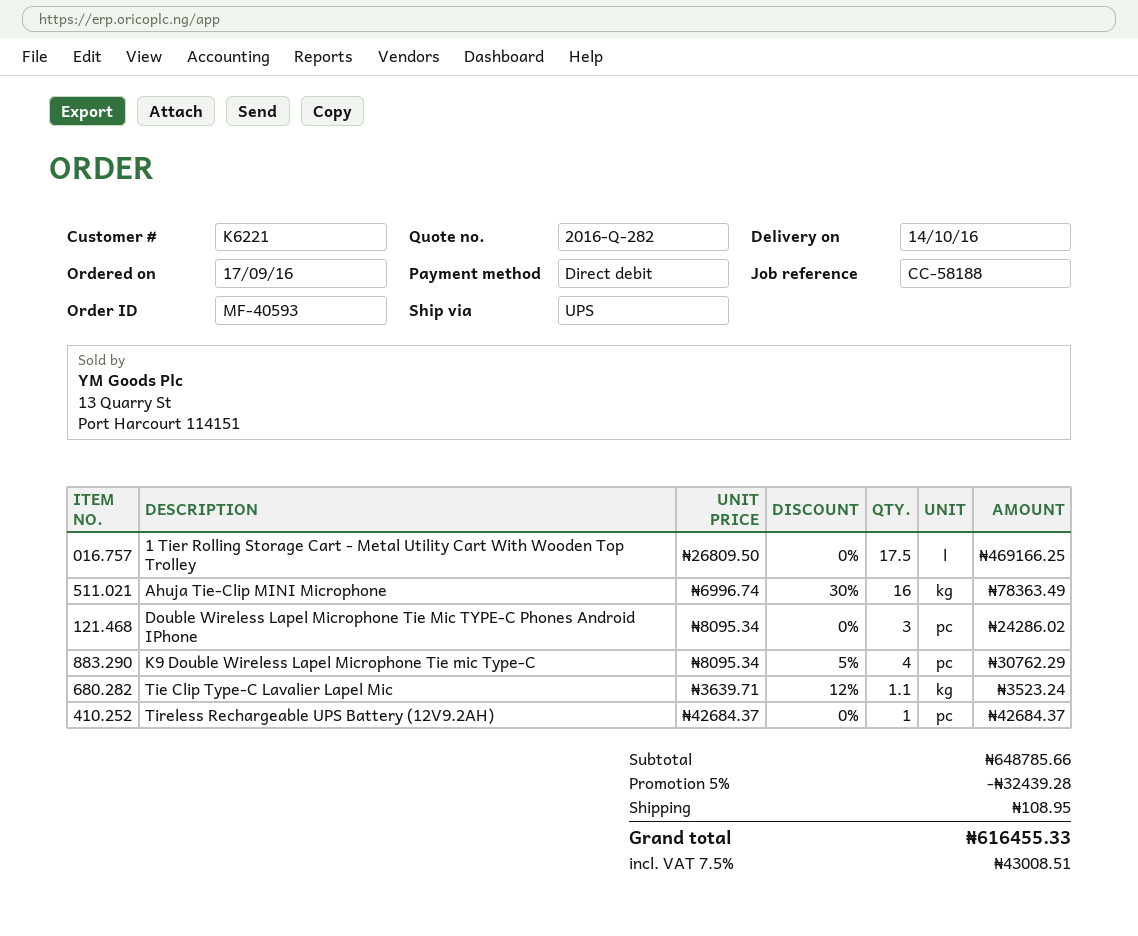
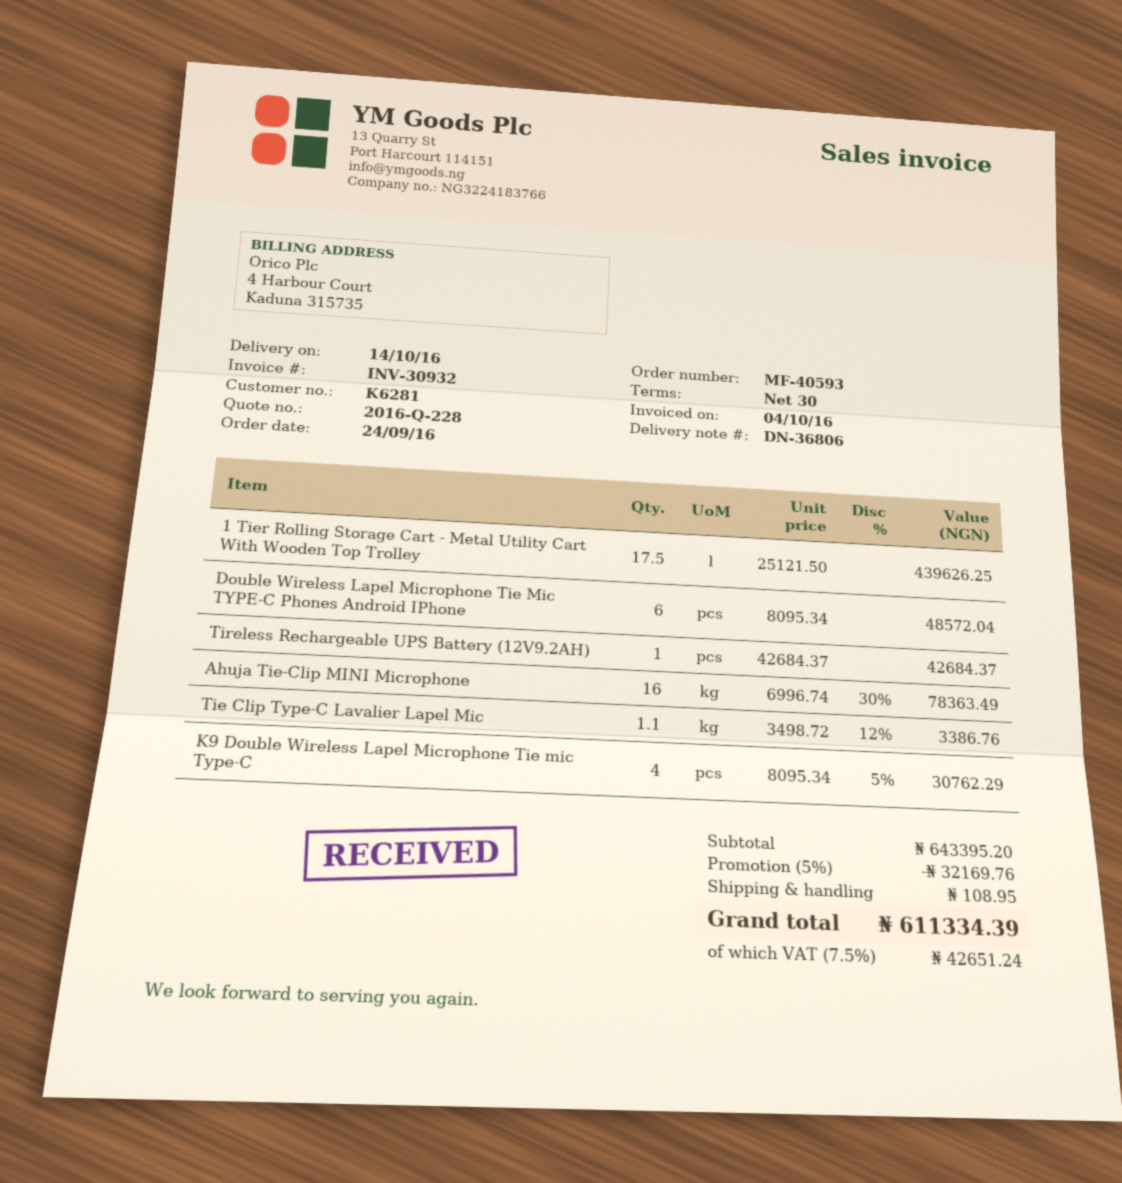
quote number: 2016-Q-282 -> 2016-Q-228
order date: 2016-09-17 -> 2016-09-24
customer number: K6221 -> K6281
1 Tier Rolling Storage Cart - Metal Utility Cart With Wooden Top Trolley: 17.5 x 26809.50 = 469166.25 -> 17.5 x 25121.50 = 439626.25
Double Wireless Lapel Microphone Tie Mic TYPE-C Phones Android IPhone: 3 x 8095.34 = 24286.02 -> 6 x 8095.34 = 48572.04
Tie Clip Type-C Lavalier Lapel Mic: 1.1 x 3639.71 - 12% = 3523.24 -> 1.1 x 3498.72 - 12% = 3386.76
subtotal: 648785.66 -> 643395.20
discount: 5% = 32439.28 -> 5% = 32169.76
tax: 7.5% = 43008.51 -> 7.5% = 42651.24
total: 616455.33 -> 611334.39

